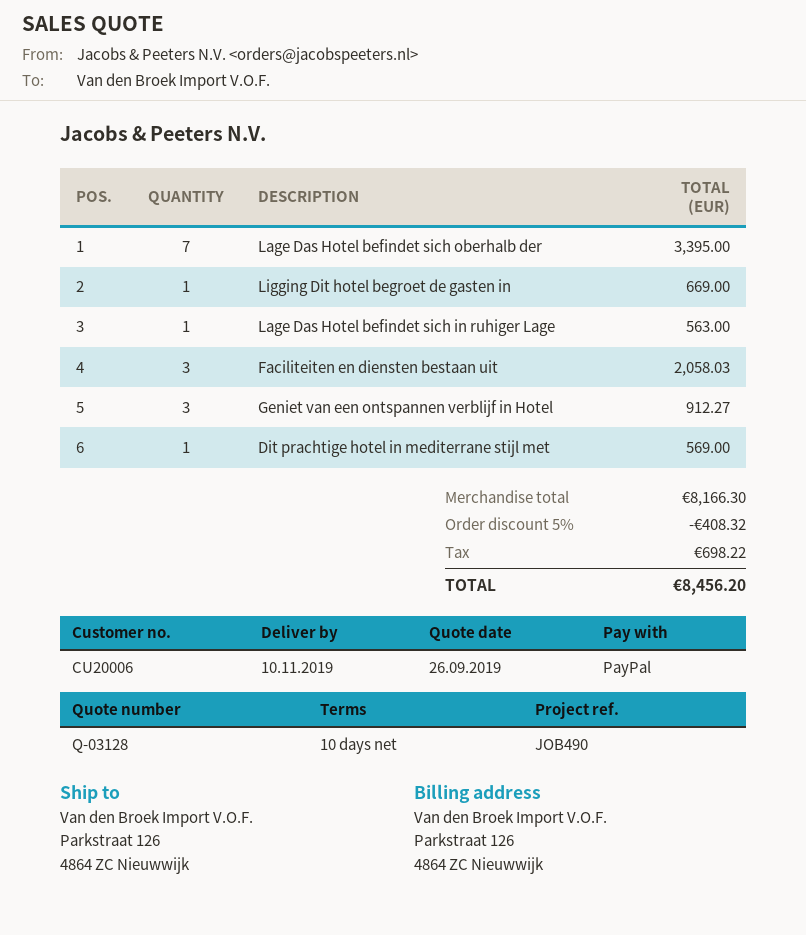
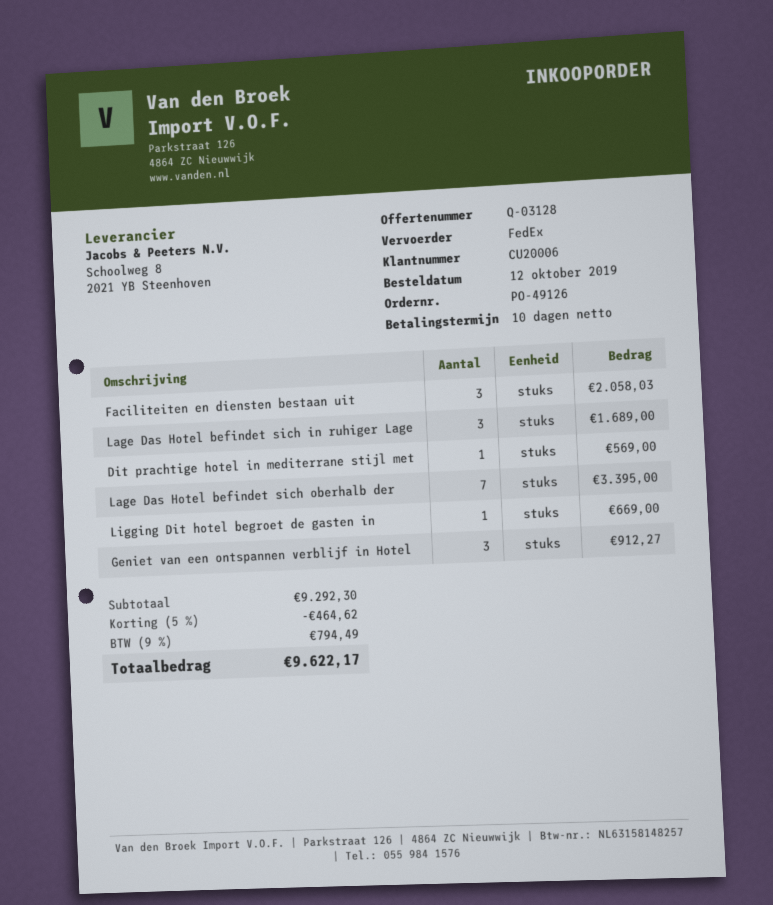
Lage Das Hotel befindet sich in ruhiger Lage: 1 for 563.00 -> 3 for 1689.00
subtotal: 8166.30 -> 9292.30
discount: 5% = 408.32 -> 5% = 464.62
tax: 698.22 -> 794.49
total: 8456.20 -> 9622.17

